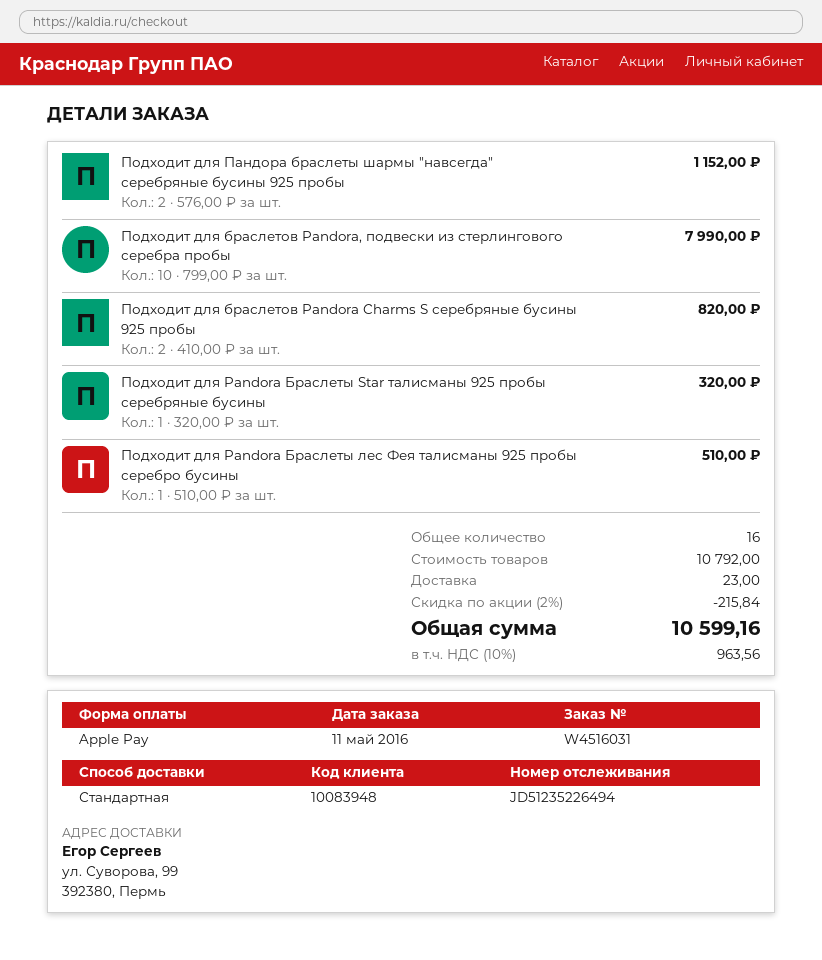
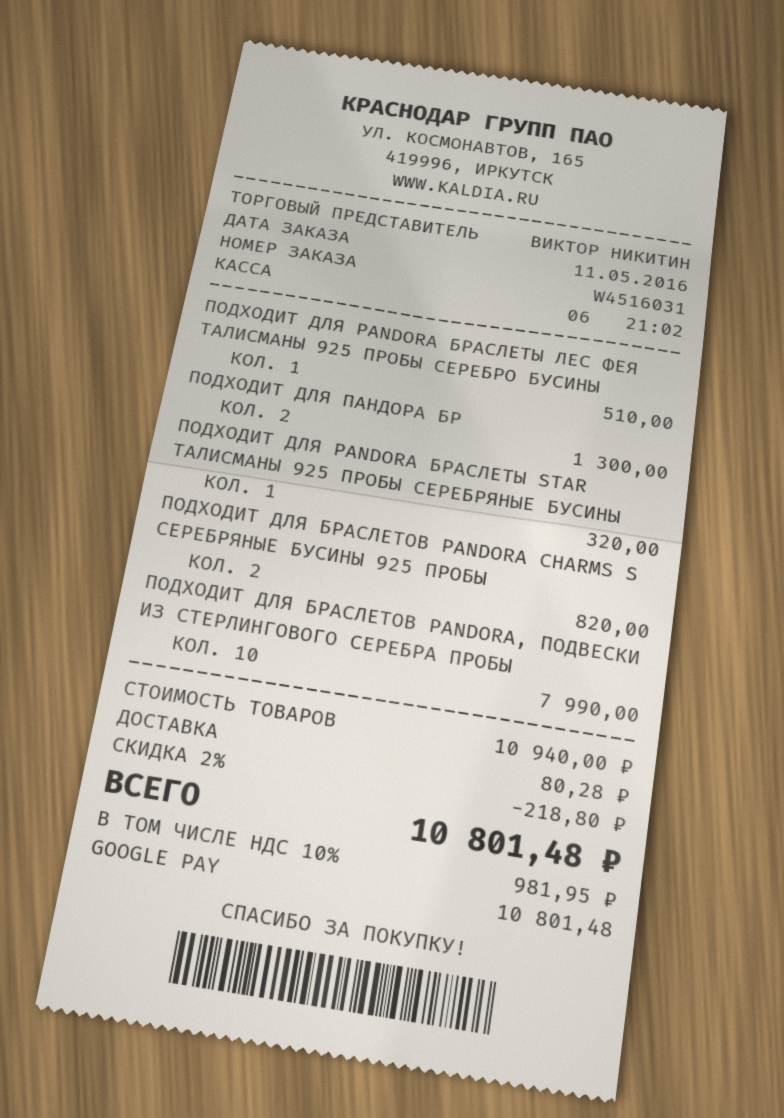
payment method: Apple Pay -> Google Pay
Подходит для Пандора браслеты шармы "навсегда" серебряные бусины 925 пробы: 2 for 1152.00 -> 2 for 1300.00
subtotal: 10792.00 -> 10940.00
discount: 2% = 215.84 -> 2% = 218.80
shipping: 23.00 -> 80.28
tax: 10% = 963.56 -> 10% = 981.95
total: 10599.16 -> 10801.48

